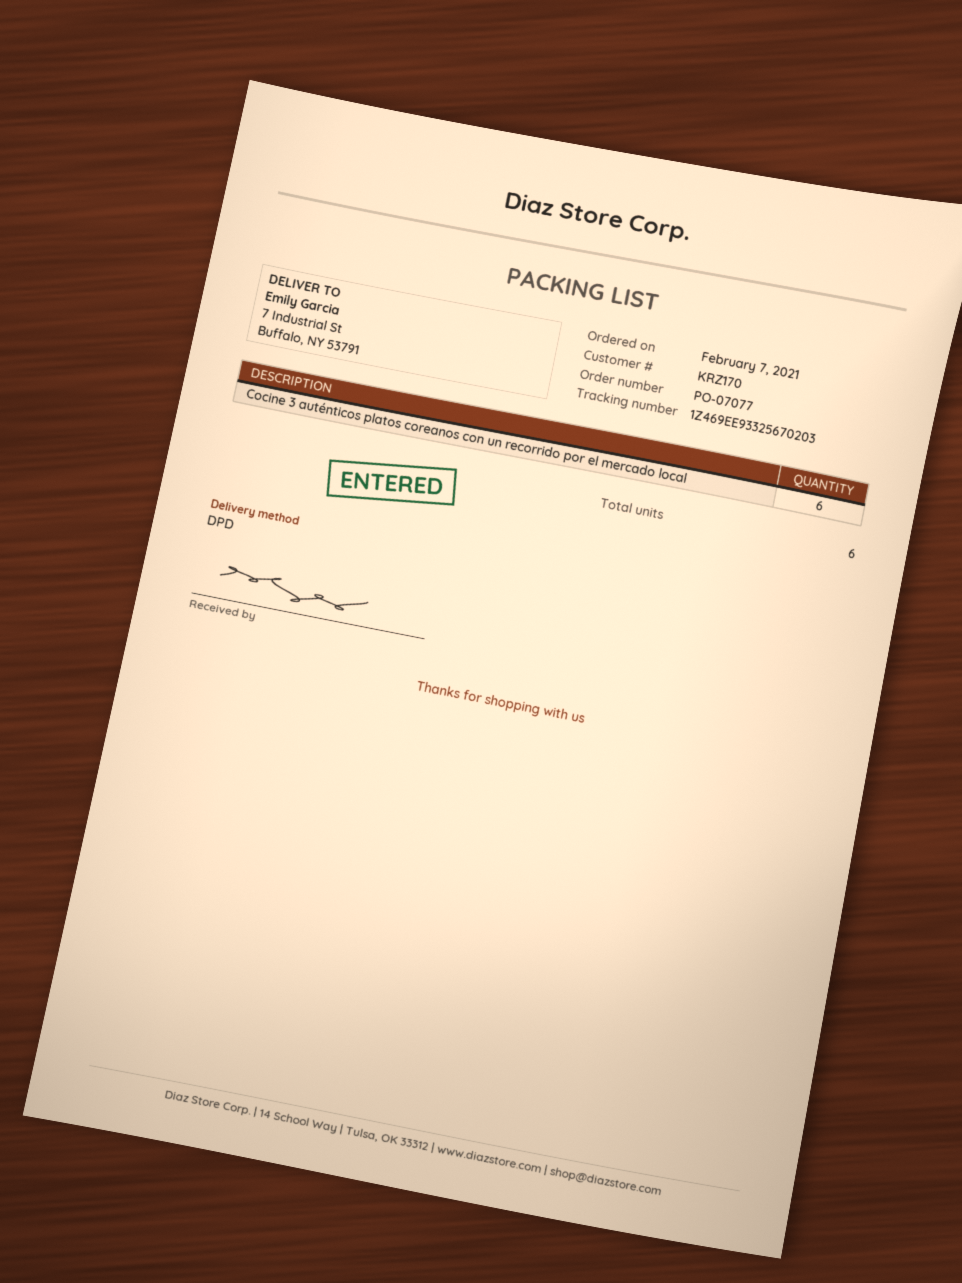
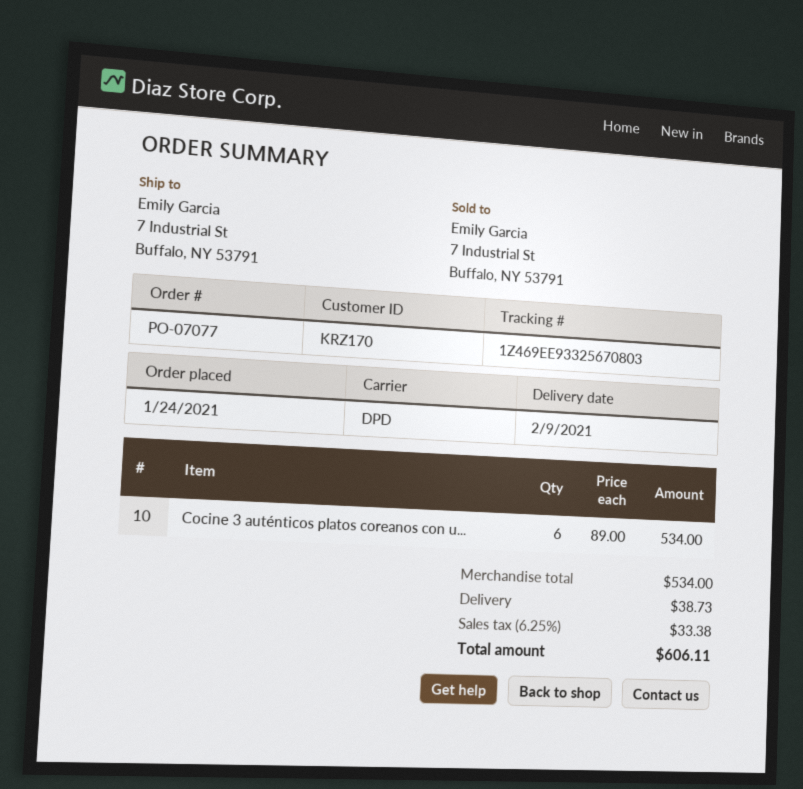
order date: 2021-02-07 -> 2021-01-24
tracking number: 1Z469EE93325670203 -> 1Z469EE93325670803

